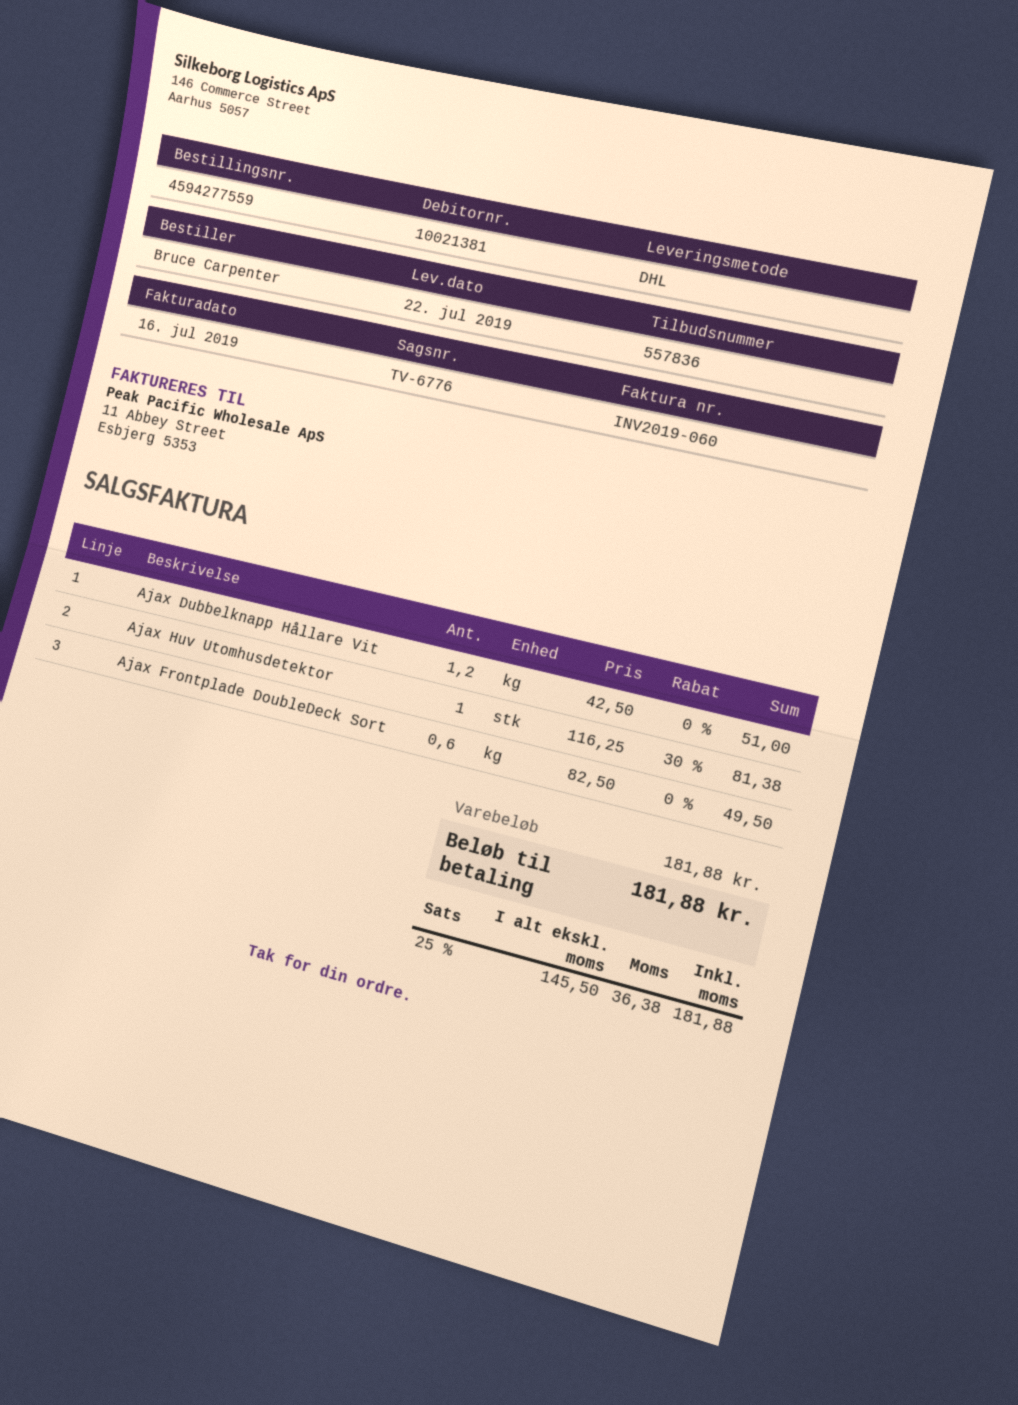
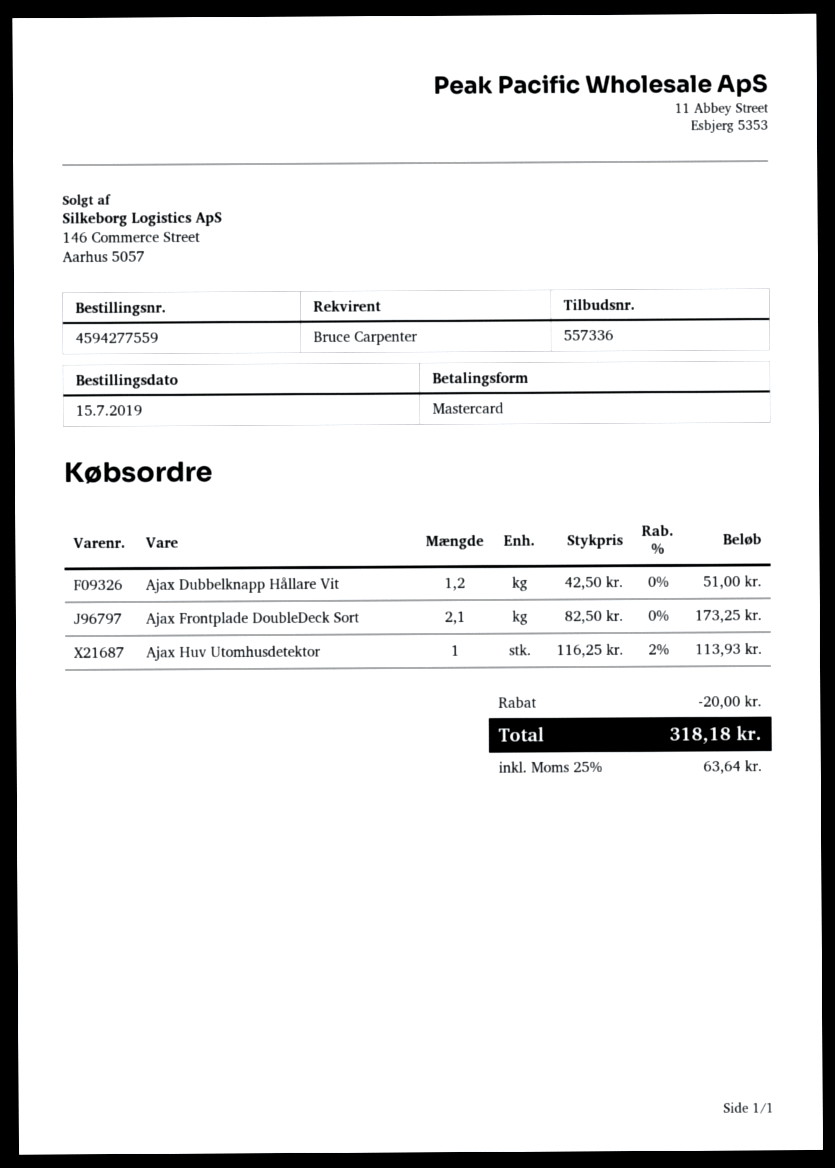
quote number: 557836 -> 557336
Ajax Huv Utomhusdetektor: 1 x 116.25 - 30% = 81.38 -> 1 x 116.25 - 2% = 113.93
Ajax Frontplade DoubleDeck Sort: 0.6 x 82.50 = 49.50 -> 2.1 x 82.50 = 173.25
discount: none -> 20.00
tax: 25% = 36.38 -> 25% = 63.64
total: 181.88 -> 318.18

